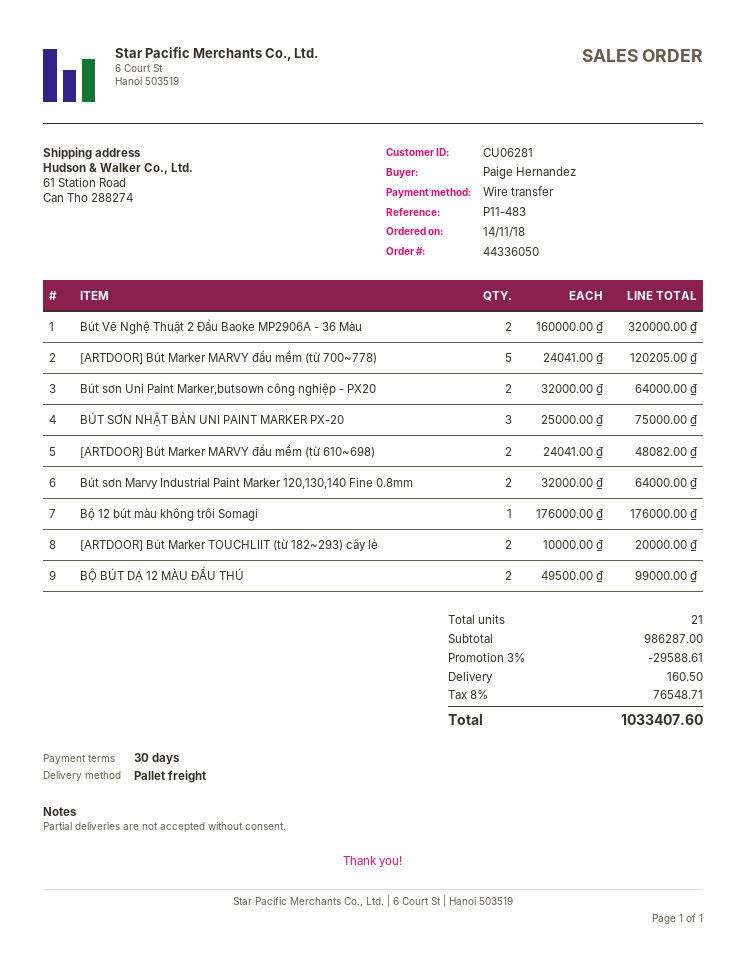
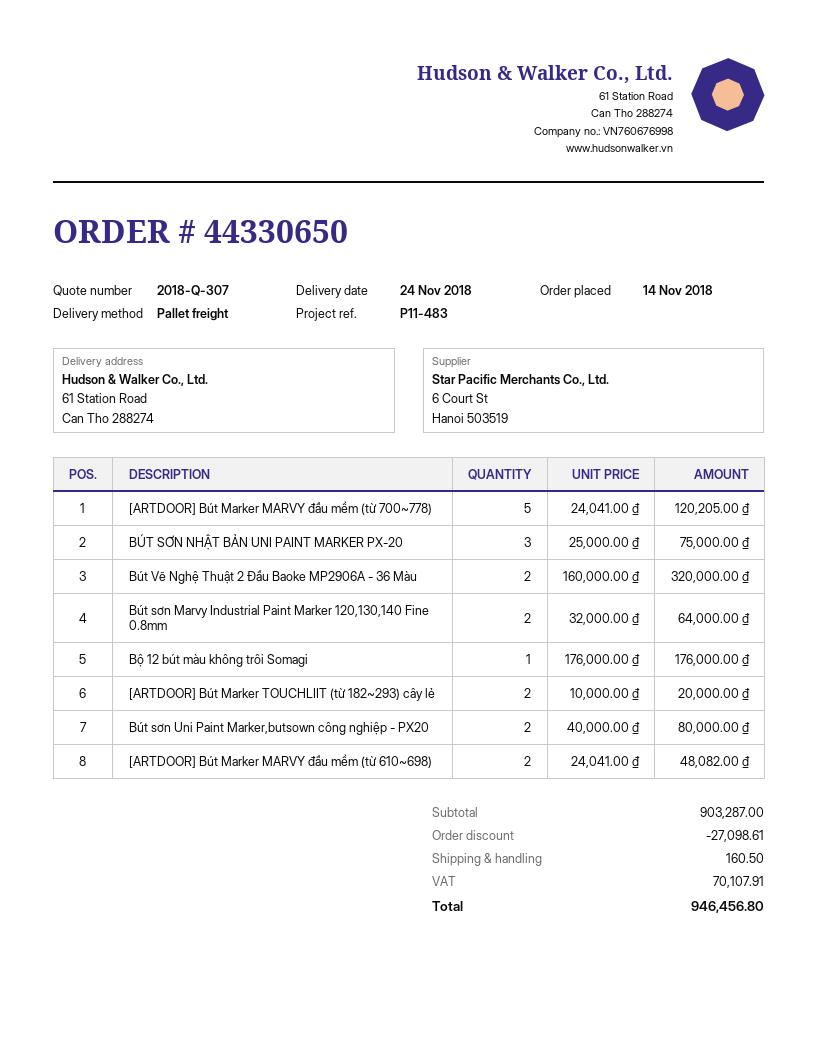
order number: 44336050 -> 44330650
Bút sơn Uni Paint Marker,butsown công nghiệp - PX20: 2 x 32000.00 = 64000.00 -> 2 x 40000.00 = 80000.00
BỘ BÚT DẠ 12 MÀU ĐẦU THÚ: 2 x 49500.00 = 99000.00 -> none
subtotal: 986287.00 -> 903287.00
discount: 29588.61 -> 27098.61
tax: 76548.71 -> 70107.91
total: 1033407.60 -> 946456.80

